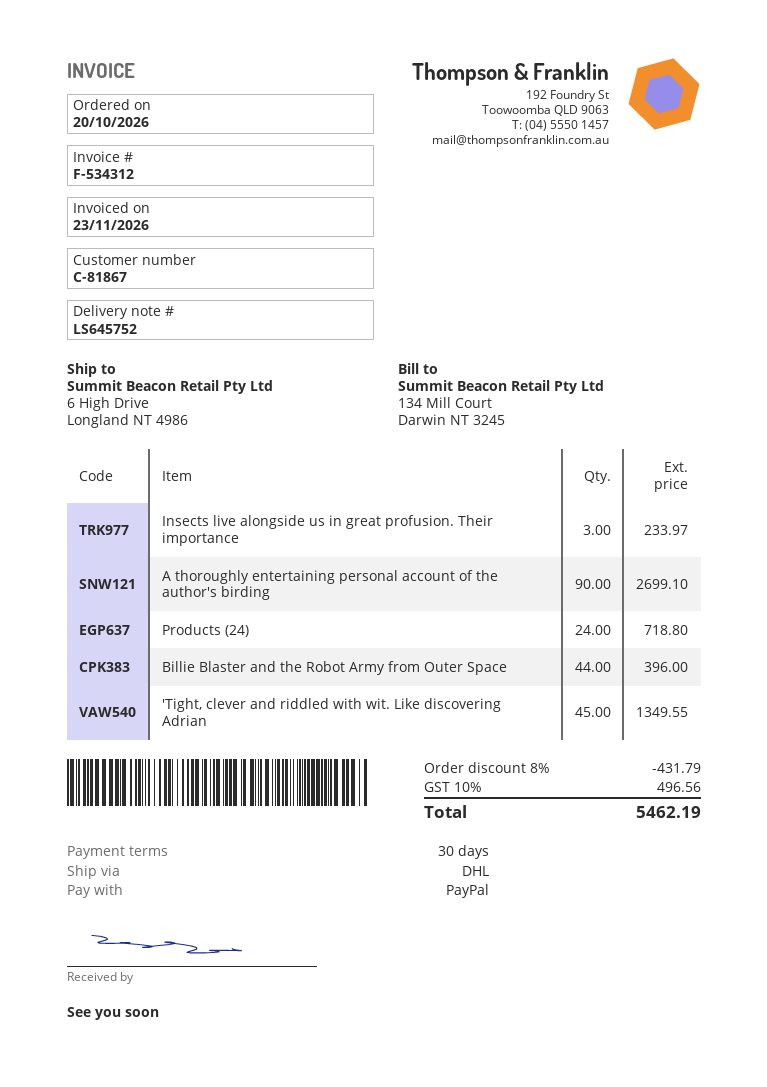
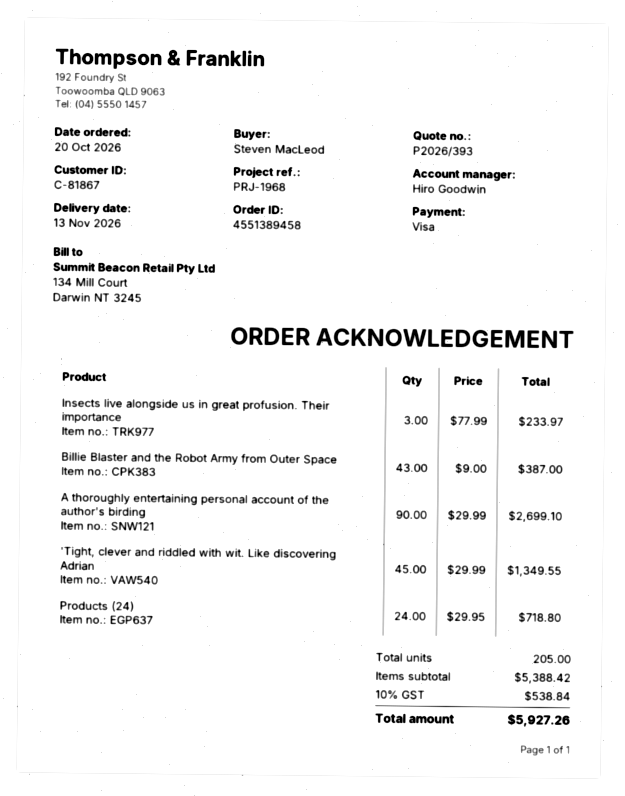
payment method: PayPal -> Visa
Billie Blaster and the Robot Army from Outer Space: 44 for 396.00 -> 43 for 387.00
discount: 8% = 431.79 -> none
tax: 10% = 496.56 -> 10% = 538.84
total: 5462.19 -> 5927.26

